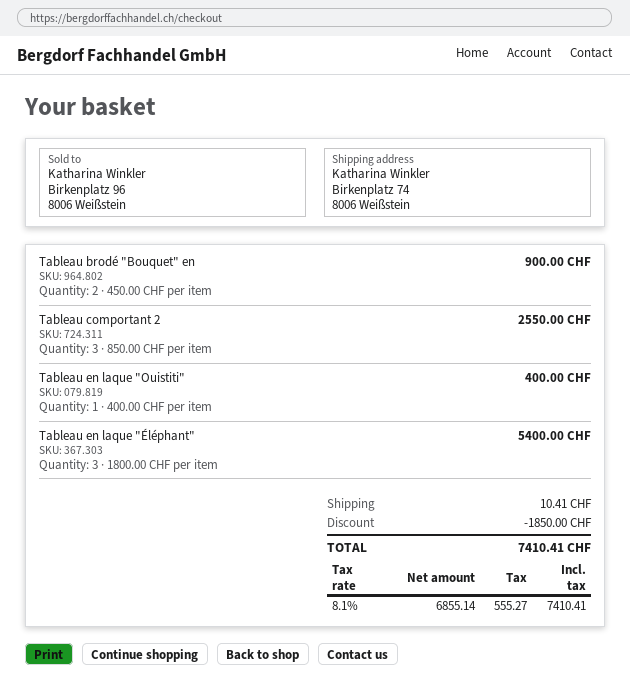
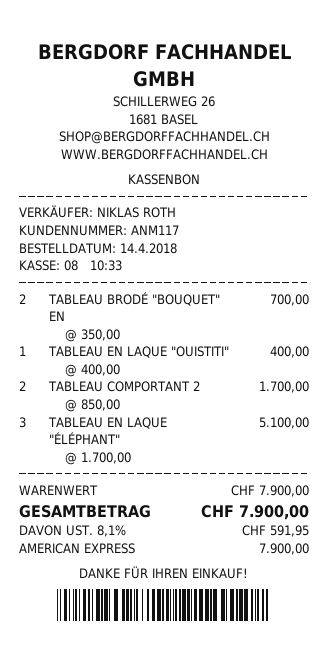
Tableau brodé "Bouquet" en: 2 x 450.00 = 900.00 -> 2 x 350.00 = 700.00
Tableau comportant 2: 3 x 850.00 = 2550.00 -> 2 x 850.00 = 1700.00
Tableau en laque "Éléphant": 3 x 1800.00 = 5400.00 -> 3 x 1700.00 = 5100.00
discount: 1850.00 -> none
shipping: 10.41 -> none
tax: 8.1% = 555.27 -> 8.1% = 591.95
total: 7410.41 -> 7900.00

